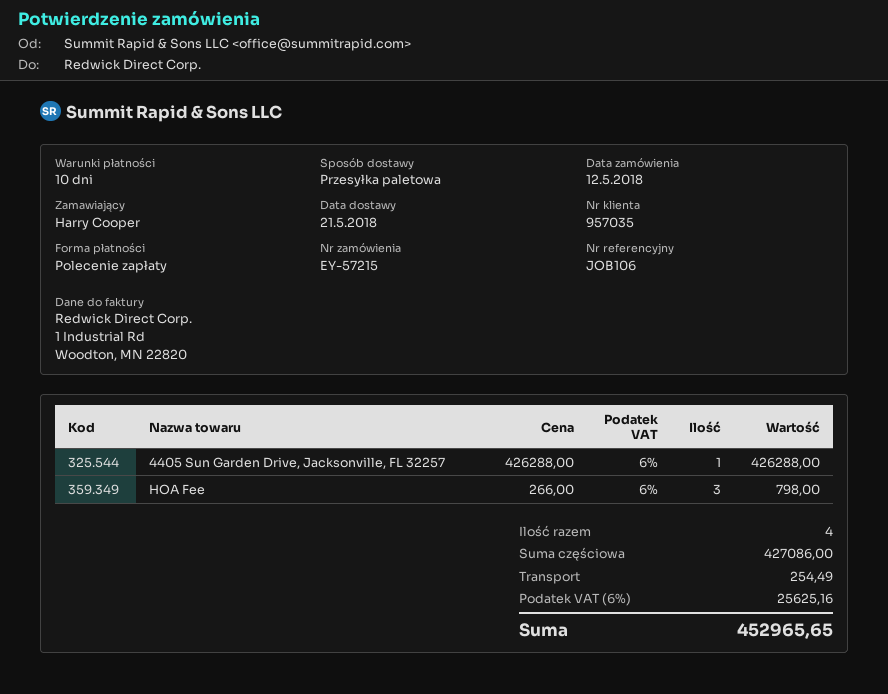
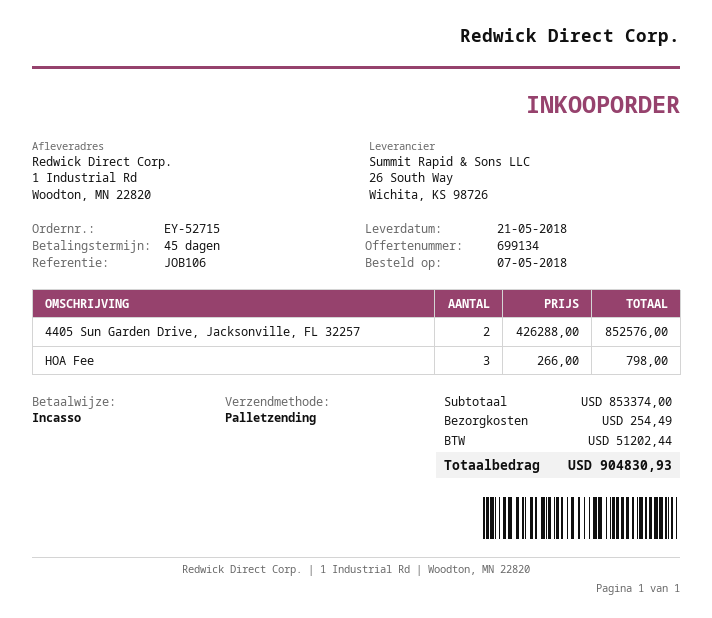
order number: EY-57215 -> EY-52715
order date: 2018-05-12 -> 2018-05-07
payment terms: 10 days -> 45 days
4405 Sun Garden Drive, Jacksonville, FL 32257: 1 x 426288.00 = 426288.00 -> 2 x 426288.00 = 852576.00
subtotal: 427086.00 -> 853374.00
tax: 25625.16 -> 51202.44
total: 452965.65 -> 904830.93

